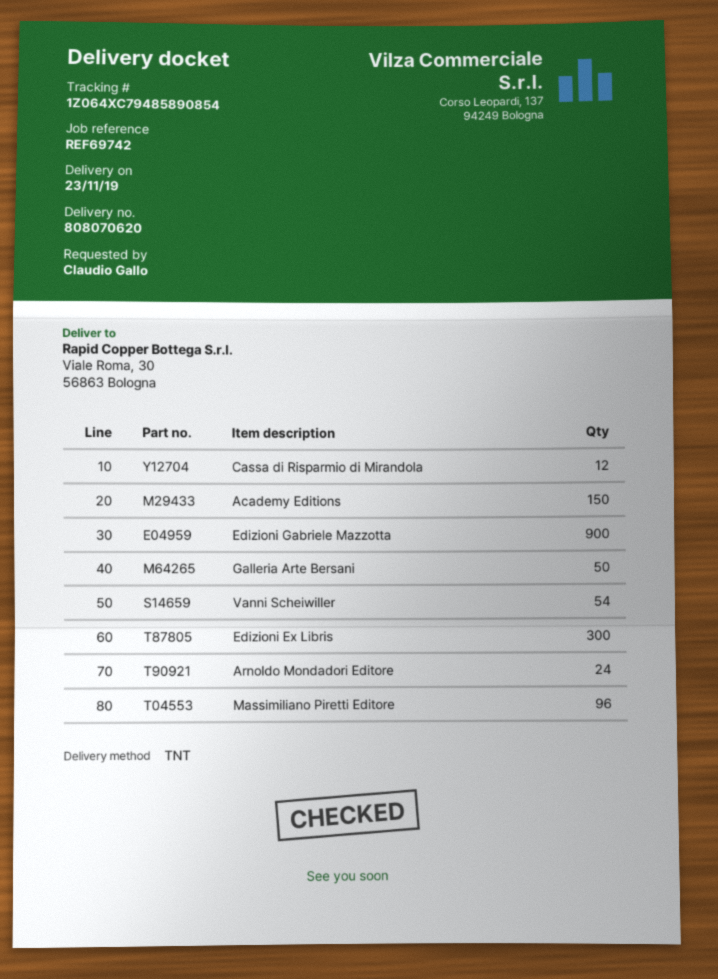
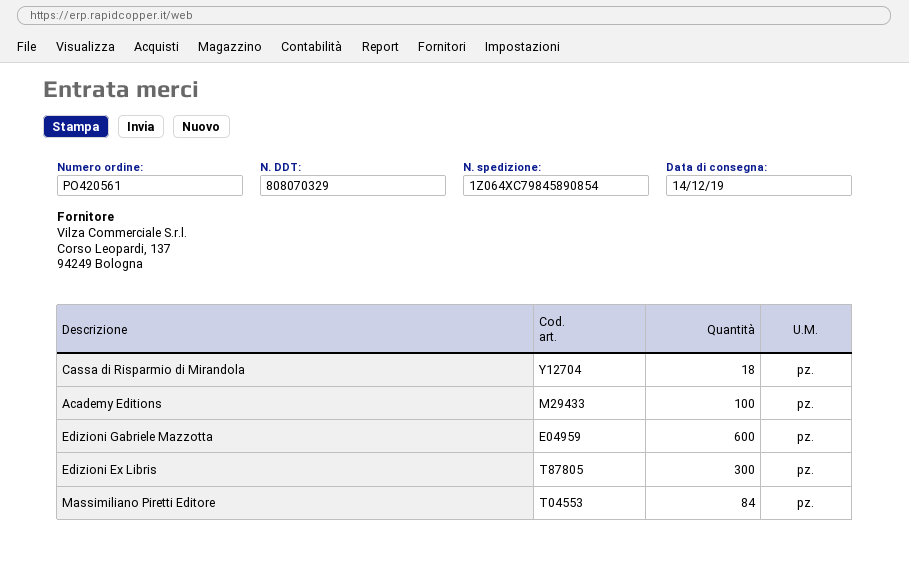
delivery note number: 808070620 -> 808070329
delivery date: 2019-11-23 -> 2019-12-14
tracking number: 1Z064XC79485890854 -> 1Z064XC79845890854
Cassa di Risparmio di Mirandola: 12 -> 18
Academy Editions: 150 -> 100
Edizioni Gabriele Mazzotta: 900 -> 600
Galleria Arte Bersani: 50 -> none
Vanni Scheiwiller: 54 -> none
Arnoldo Mondadori Editore: 24 -> none
Massimiliano Piretti Editore: 96 -> 84

